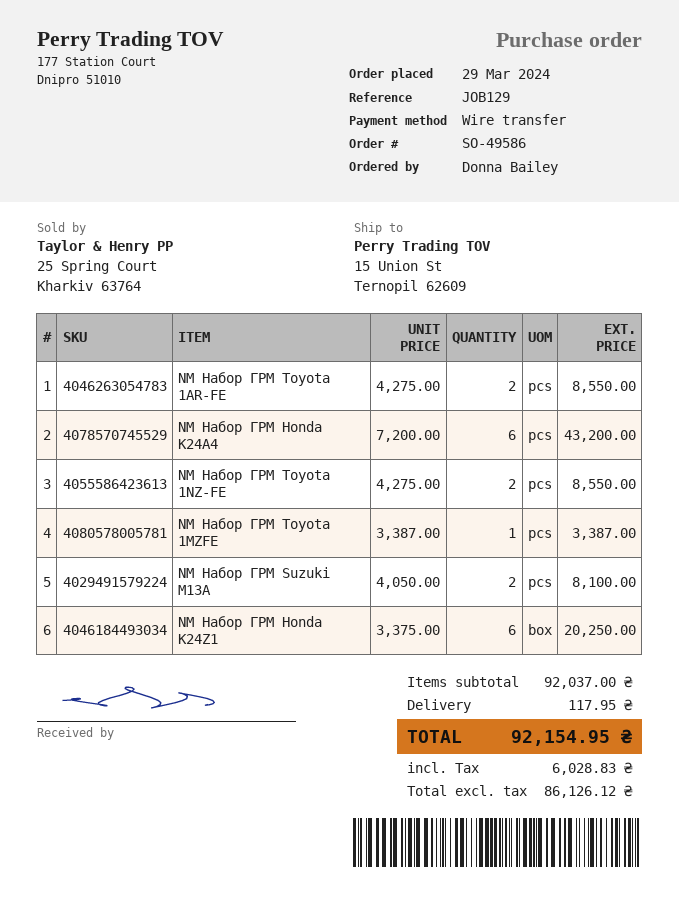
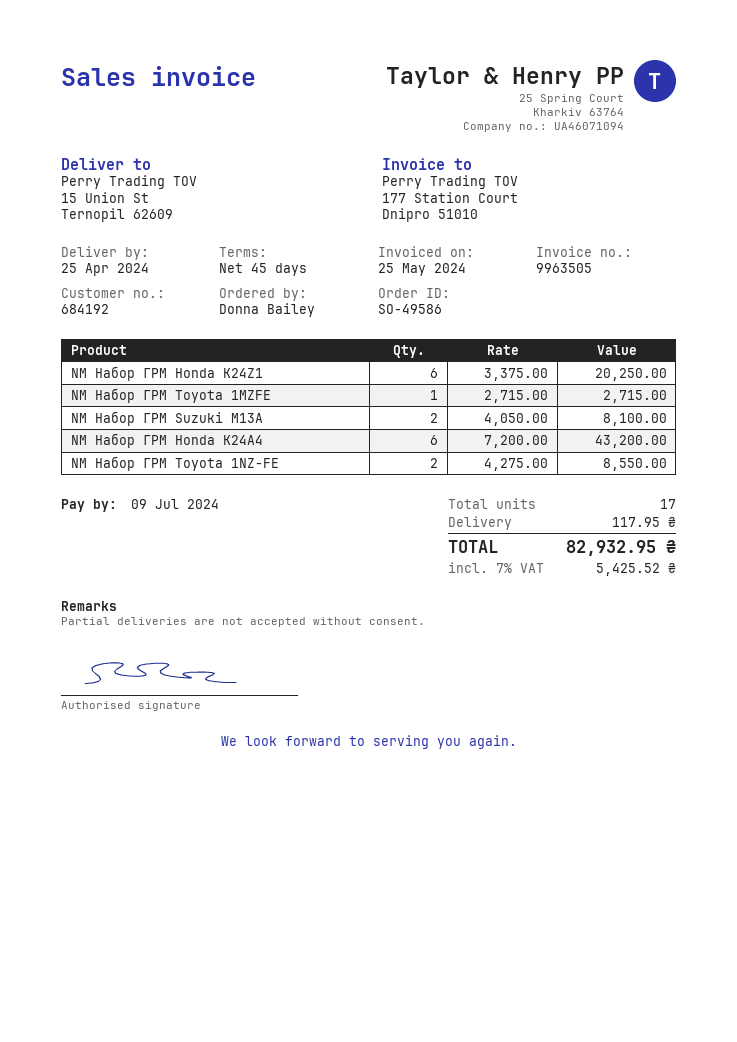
NM Набор ГРМ Toyota 1AR-FE: 2 x 4275.00 = 8550.00 -> none
NM Набор ГРМ Toyota 1MZFE: 1 x 3387.00 = 3387.00 -> 1 x 2715.00 = 2715.00
tax: 6028.83 -> 5425.52
total: 92154.95 -> 82932.95

